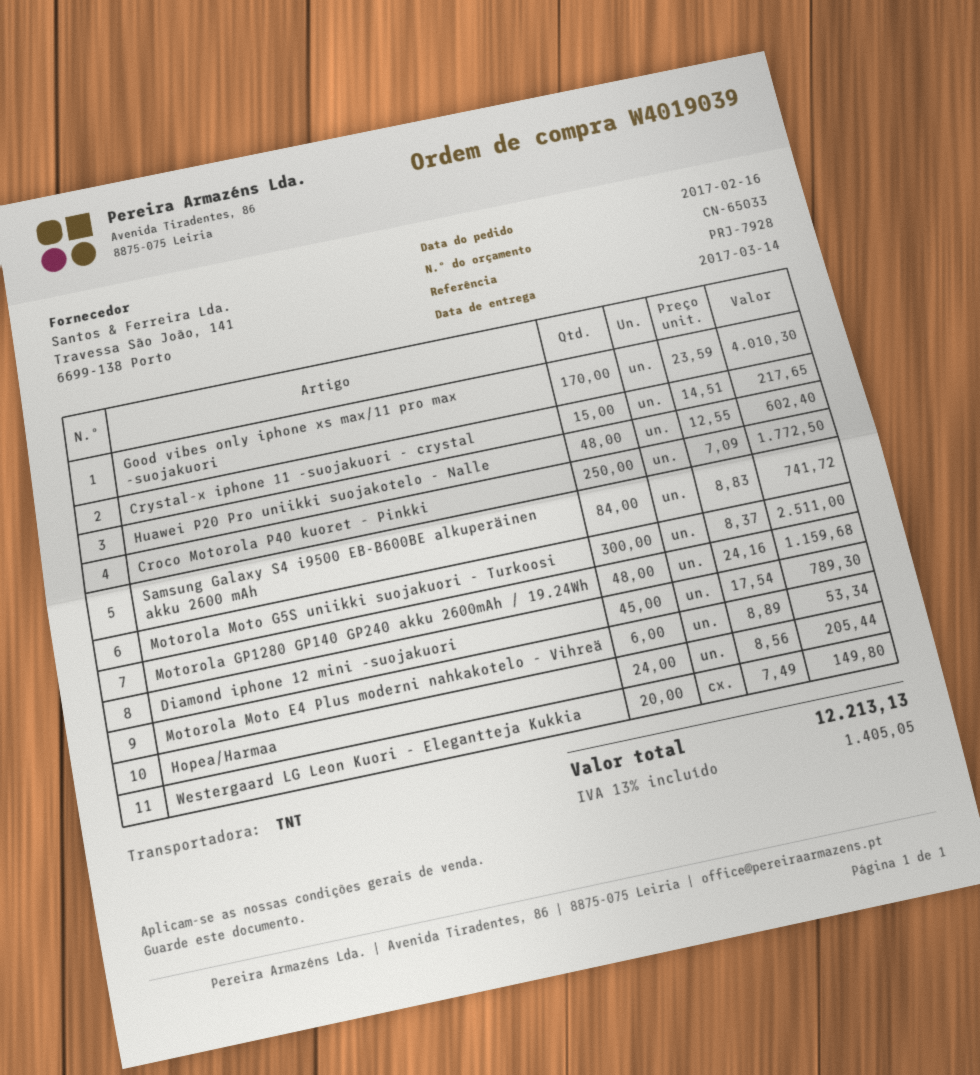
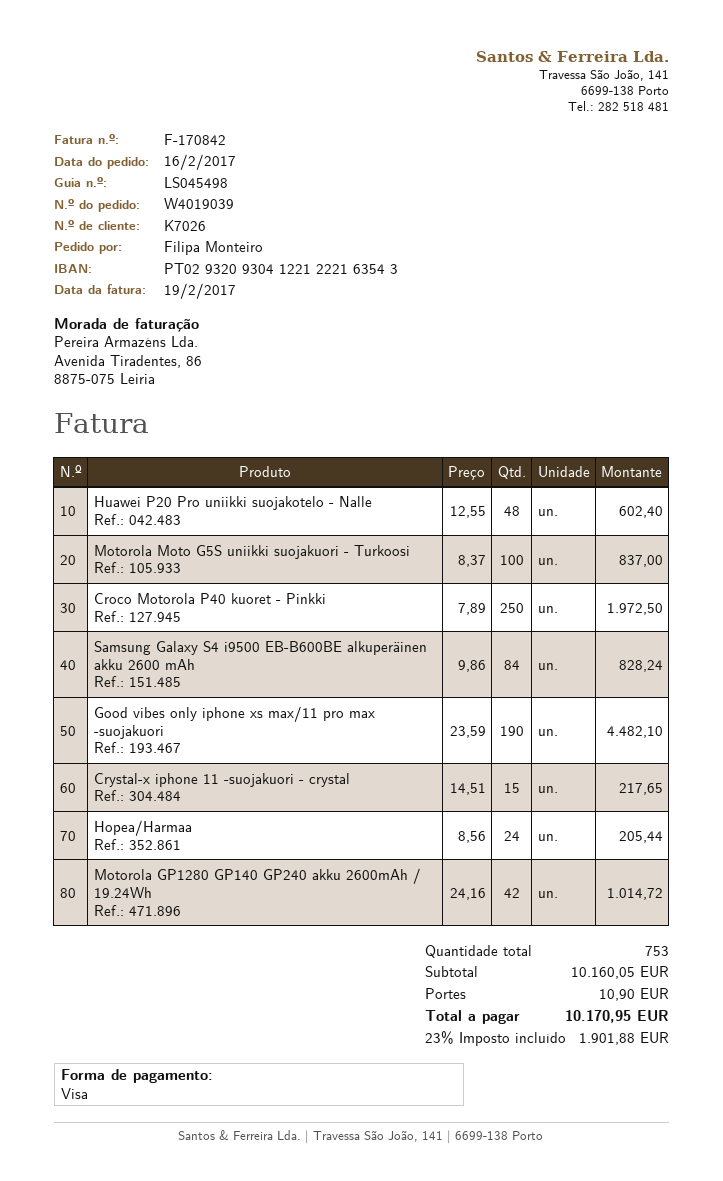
Good vibes only iphone xs max/11 pro max -suojakuori: 170 x 23.59 = 4010.30 -> 190 x 23.59 = 4482.10
Croco Motorola P40 kuoret - Pinkki: 250 x 7.09 = 1772.50 -> 250 x 7.89 = 1972.50
Samsung Galaxy S4 i9500 EB-B600BE alkuperäinen akku 2600 mAh: 84 x 8.83 = 741.72 -> 84 x 9.86 = 828.24
Motorola Moto G5S uniikki suojakuori - Turkoosi: 300 x 8.37 = 2511.00 -> 100 x 8.37 = 837.00
Motorola GP1280 GP140 GP240 akku 2600mAh / 19.24Wh: 48 x 24.16 = 1159.68 -> 42 x 24.16 = 1014.72
Diamond iphone 12 mini -suojakuori: 45 x 17.54 = 789.30 -> none
Motorola Moto E4 Plus moderni nahkakotelo - Vihreä: 6 x 8.89 = 53.34 -> none
Westergaard LG Leon Kuori - Elegantteja Kukkia: 20 x 7.49 = 149.80 -> none
shipping: none -> 10.90
tax: 13% = 1405.05 -> 23% = 1901.88
total: 12213.13 -> 10170.95

